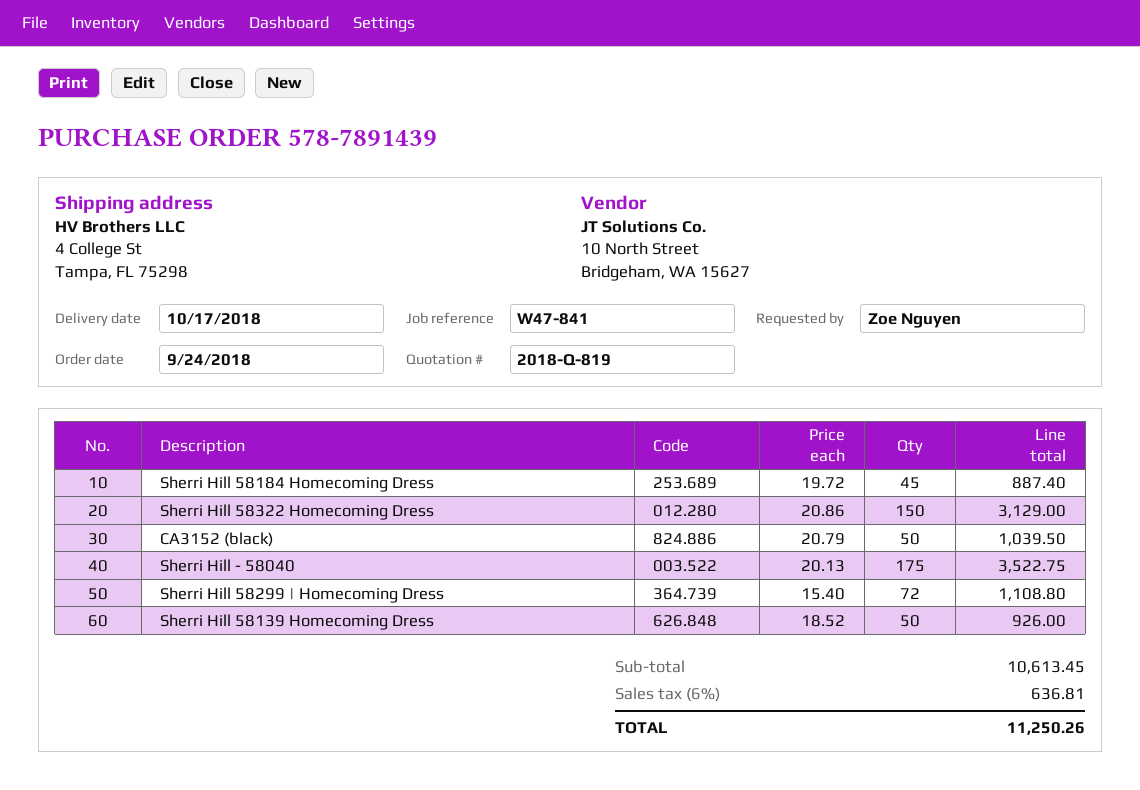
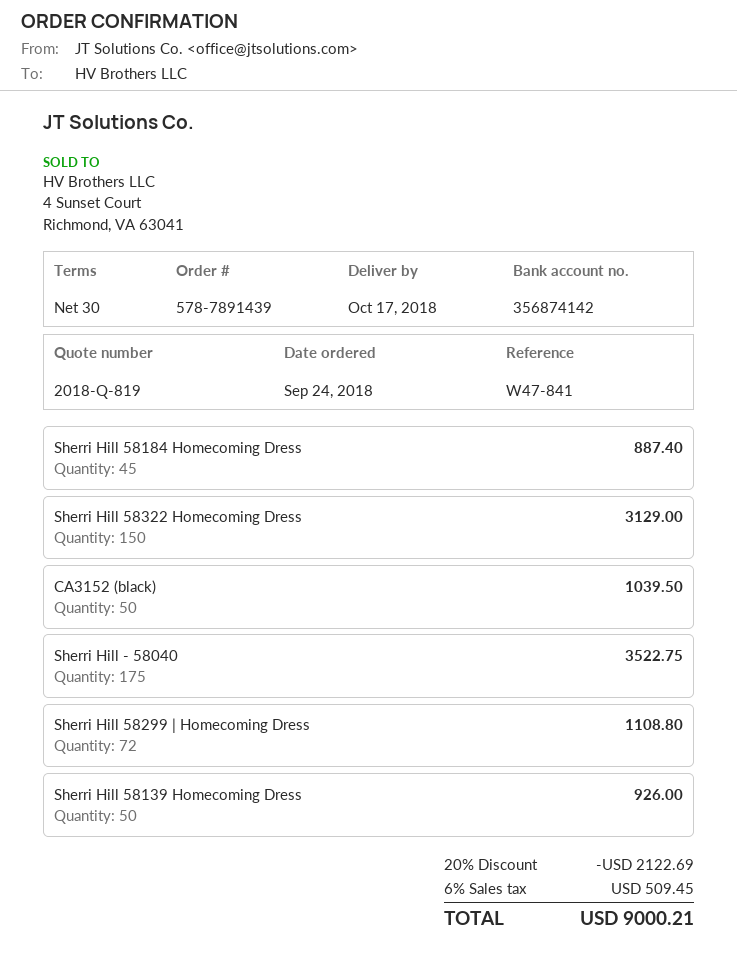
discount: none -> 20% = 2122.69
tax: 6% = 636.81 -> 6% = 509.45
total: 11250.26 -> 9000.21

